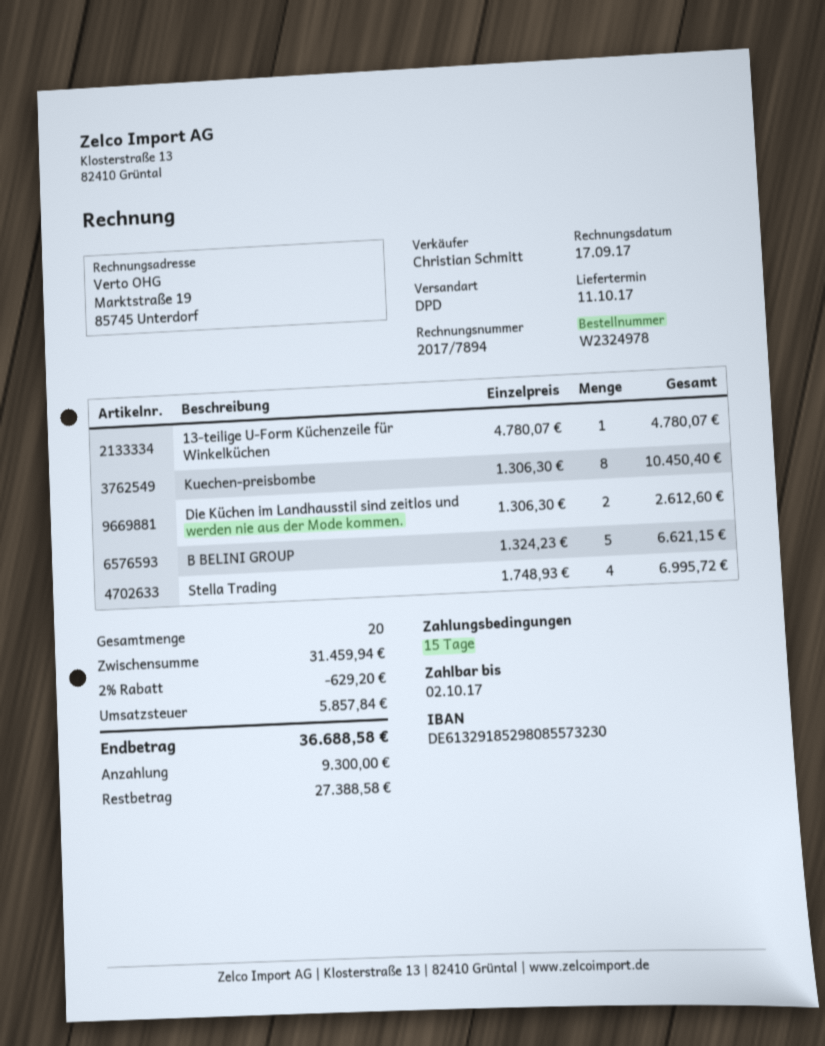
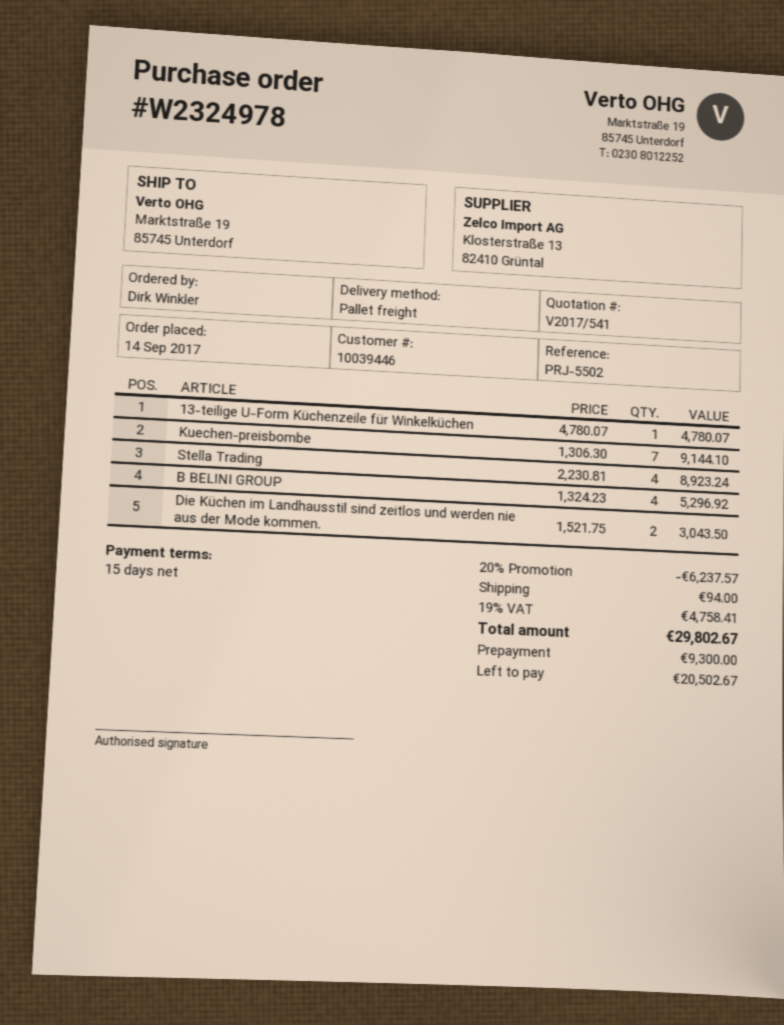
shipping method: DPD -> pallet freight
Kuechen-preisbombe: 8 x 1306.30 = 10450.40 -> 7 x 1306.30 = 9144.10
Die Küchen im Landhausstil sind zeitlos und werden nie aus der Mode kommen.: 2 x 1306.30 = 2612.60 -> 2 x 1521.75 = 3043.50
B BELINI GROUP: 5 x 1324.23 = 6621.15 -> 4 x 1324.23 = 5296.92
Stella Trading: 4 x 1748.93 = 6995.72 -> 4 x 2230.81 = 8923.24
discount: 2% = 629.20 -> 20% = 6237.57
shipping: none -> 94.00
tax: 5857.84 -> 4758.41
total: 36688.58 -> 29802.67
balance: 27388.58 -> 20502.67

